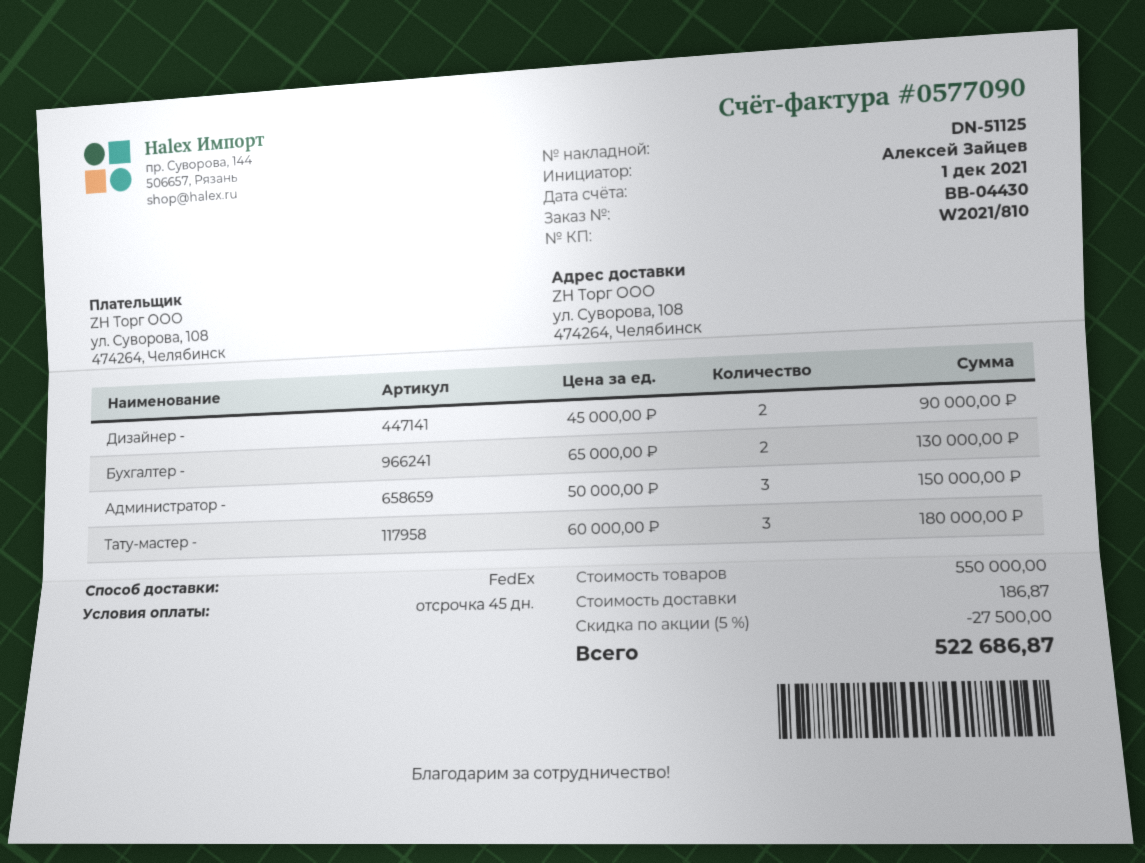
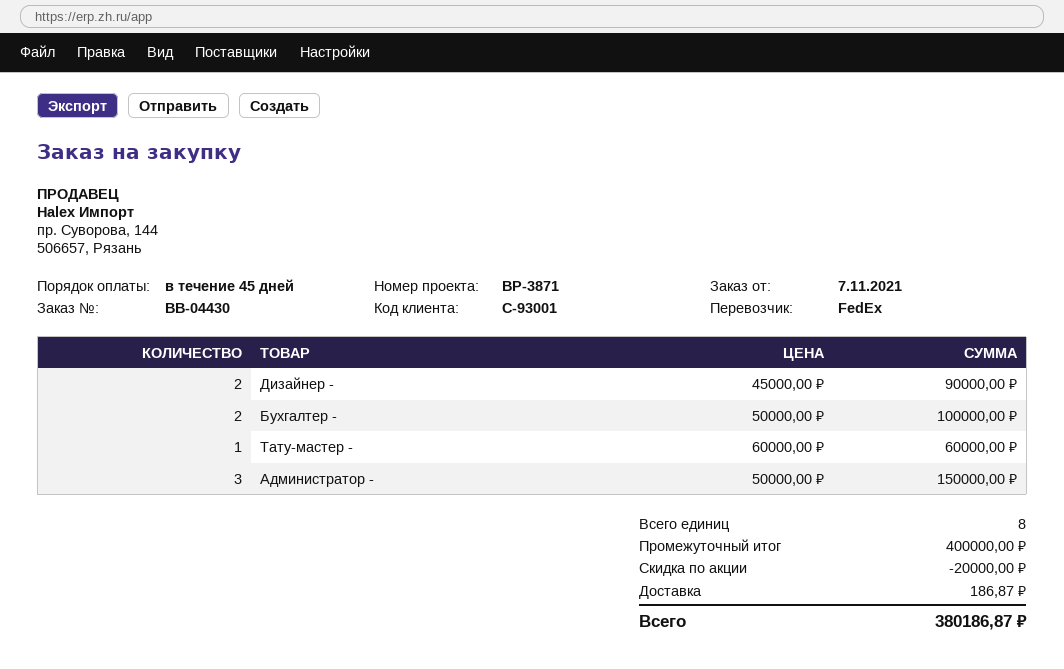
Бухгалтер -: 2 x 65000.00 = 130000.00 -> 2 x 50000.00 = 100000.00
Тату-мастер -: 3 x 60000.00 = 180000.00 -> 1 x 60000.00 = 60000.00
subtotal: 550000.00 -> 400000.00
discount: 27500.00 -> 20000.00
total: 522686.87 -> 380186.87

